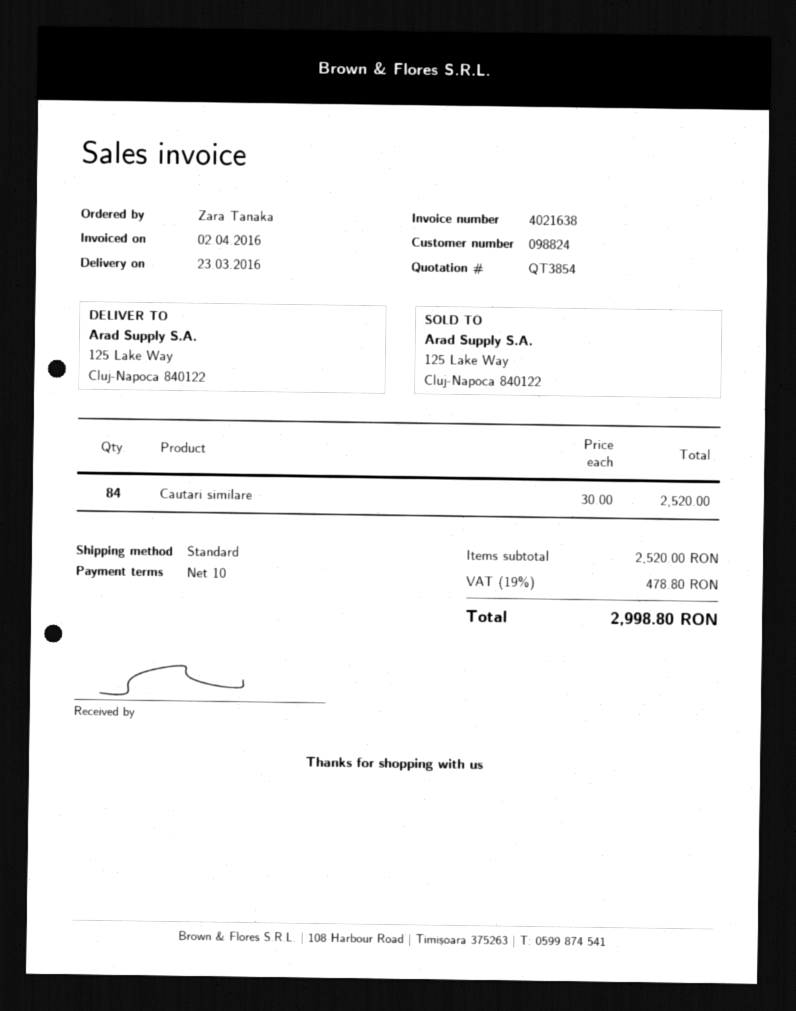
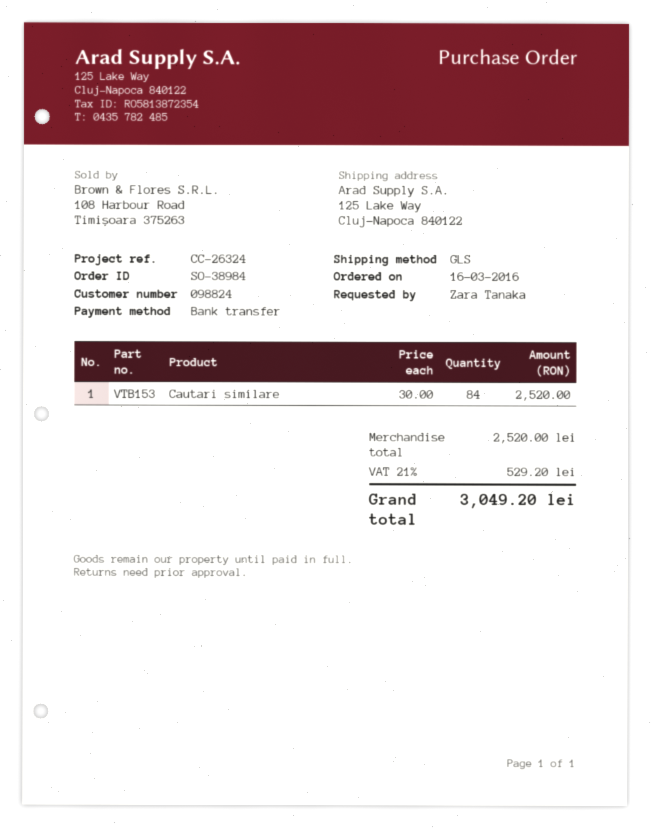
shipping method: standard -> GLS
tax: 19% = 478.80 -> 21% = 529.20
total: 2998.80 -> 3049.20

